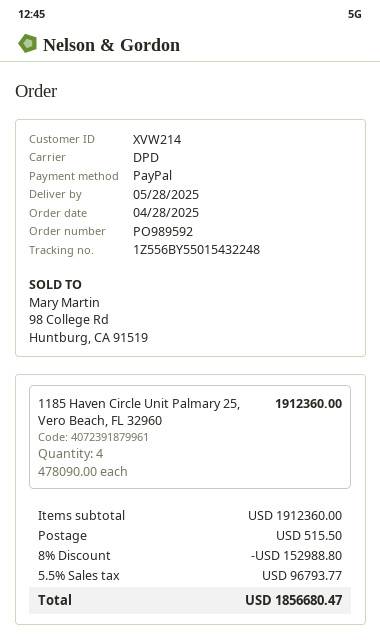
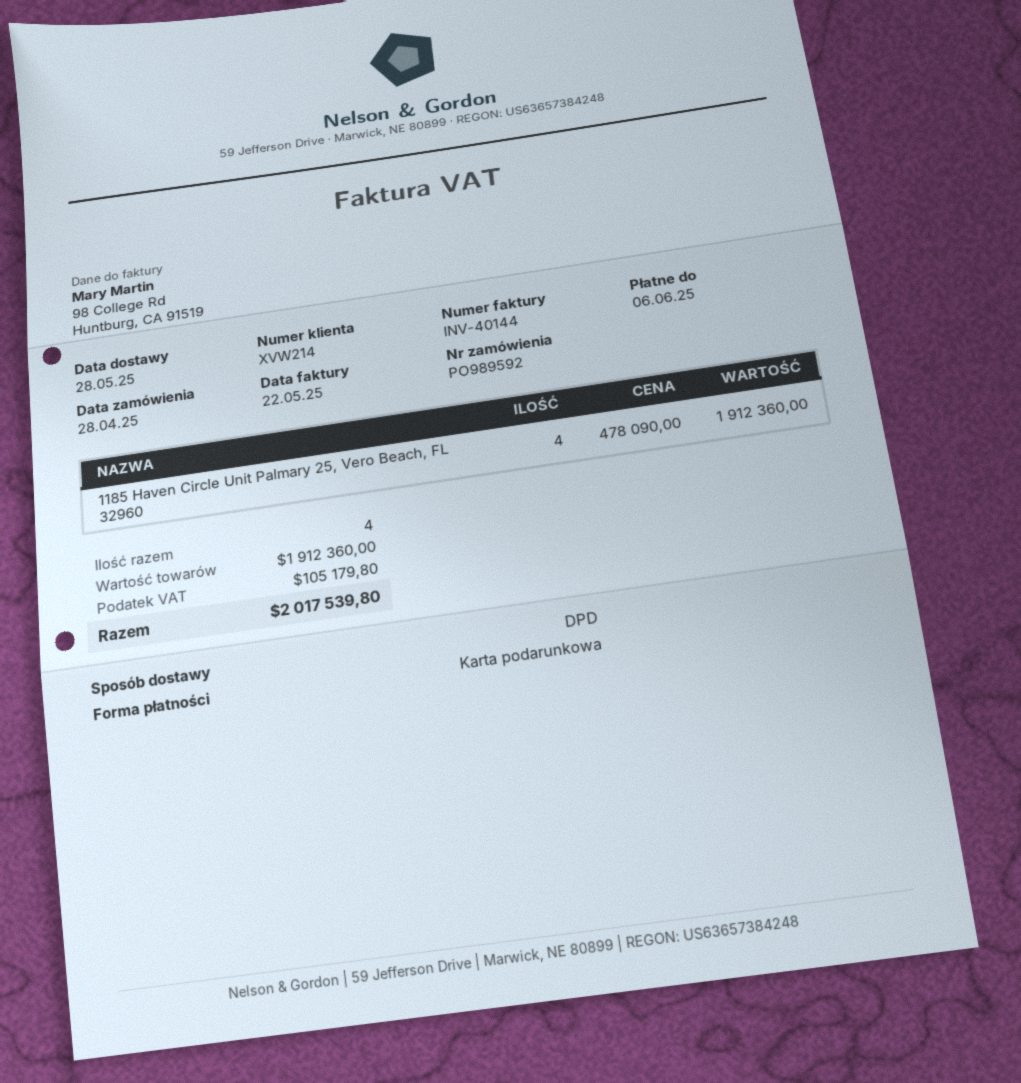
payment method: PayPal -> gift card
discount: 8% = 152988.80 -> none
shipping: 515.50 -> none
tax: 96793.77 -> 105179.80
total: 1856680.47 -> 2017539.80

